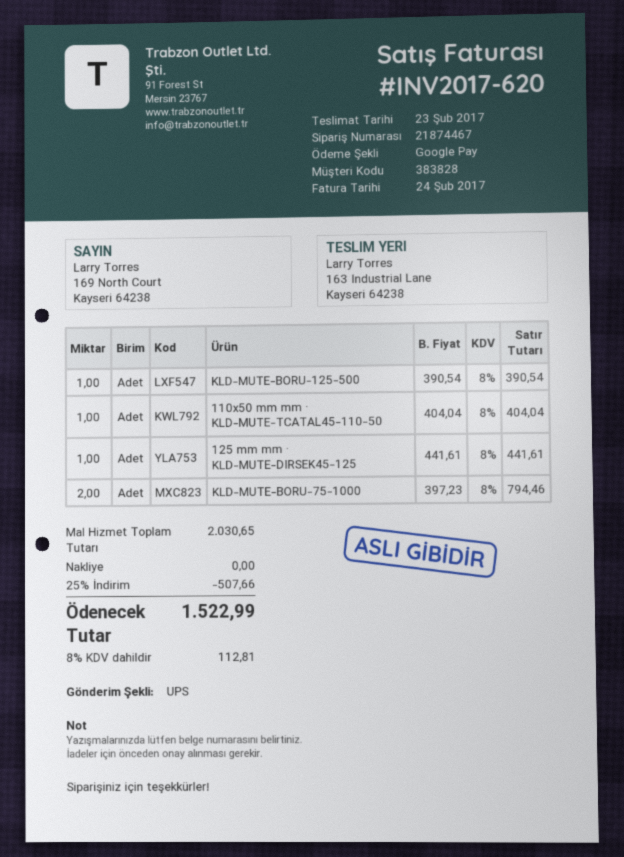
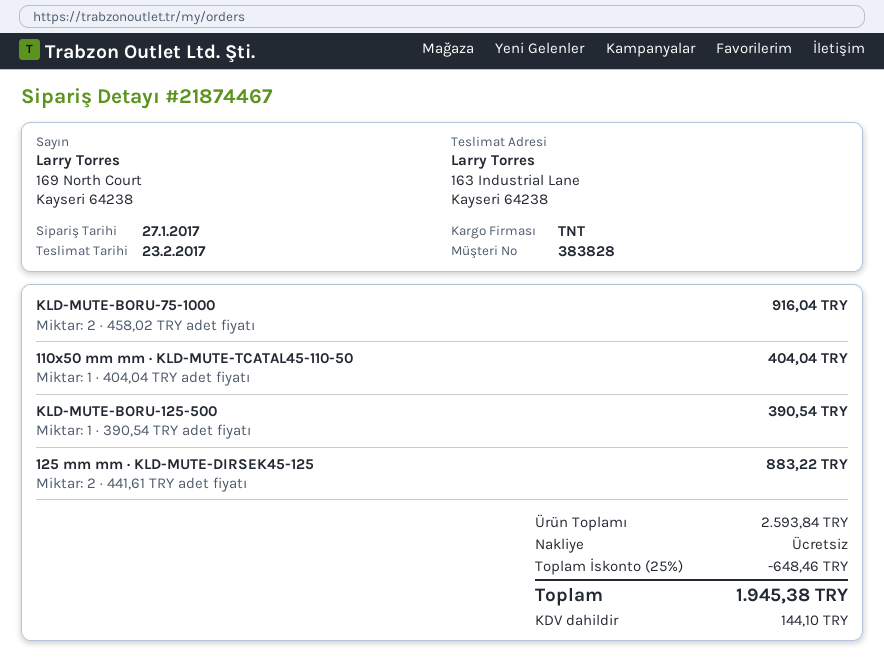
shipping method: UPS -> TNT
125 mm mm · KLD-MUTE-DIRSEK45-125: 1 x 441.61 = 441.61 -> 2 x 441.61 = 883.22
KLD-MUTE-BORU-75-1000: 2 x 397.23 = 794.46 -> 2 x 458.02 = 916.04
subtotal: 2030.65 -> 2593.84
discount: 25% = 507.66 -> 25% = 648.46
tax: 112.81 -> 144.10
total: 1522.99 -> 1945.38

